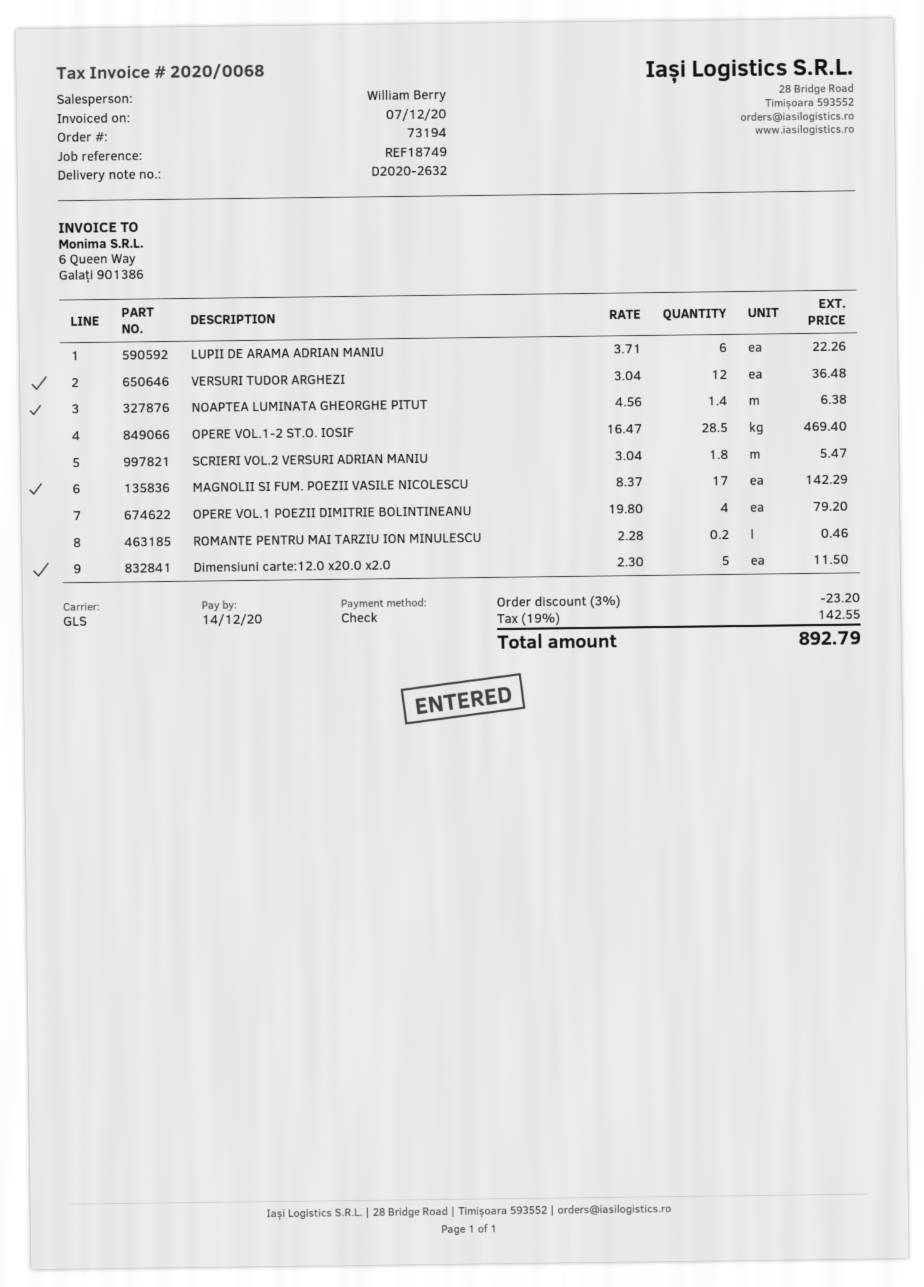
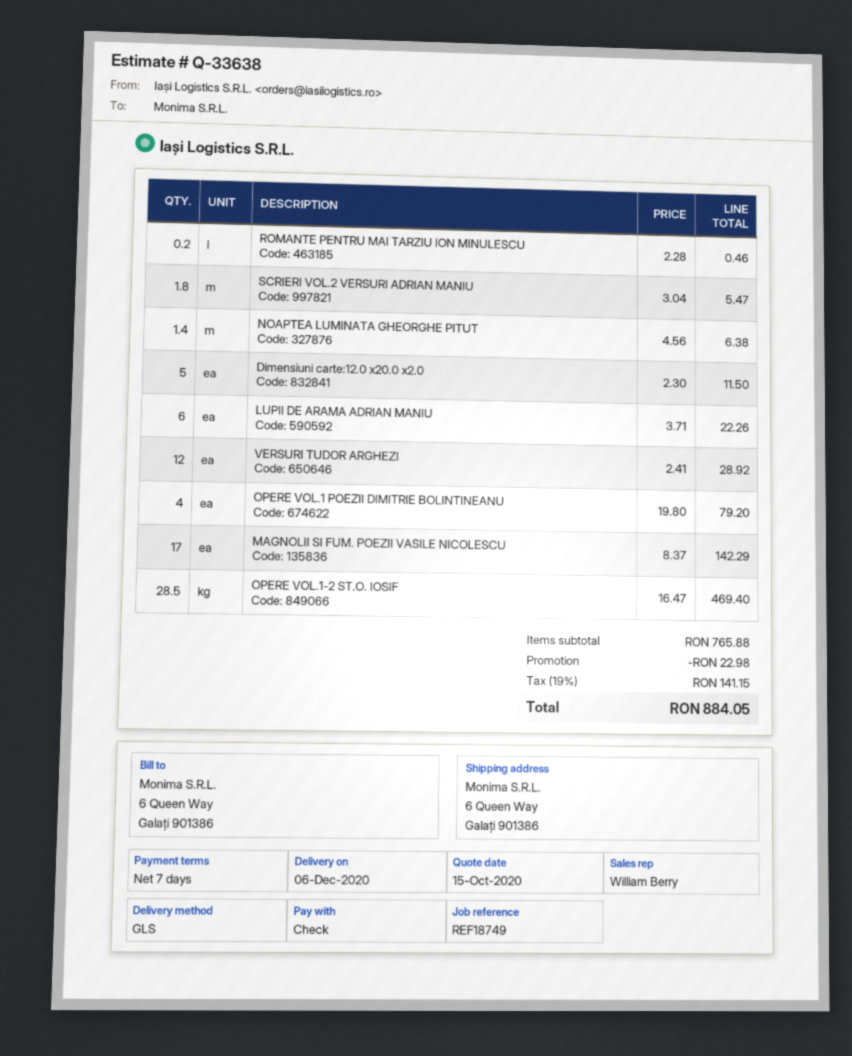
VERSURI TUDOR ARGHEZI: 12 x 3.04 = 36.48 -> 12 x 2.41 = 28.92
discount: 23.20 -> 22.98
tax: 19% = 142.55 -> 19% = 141.15
total: 892.79 -> 884.05

